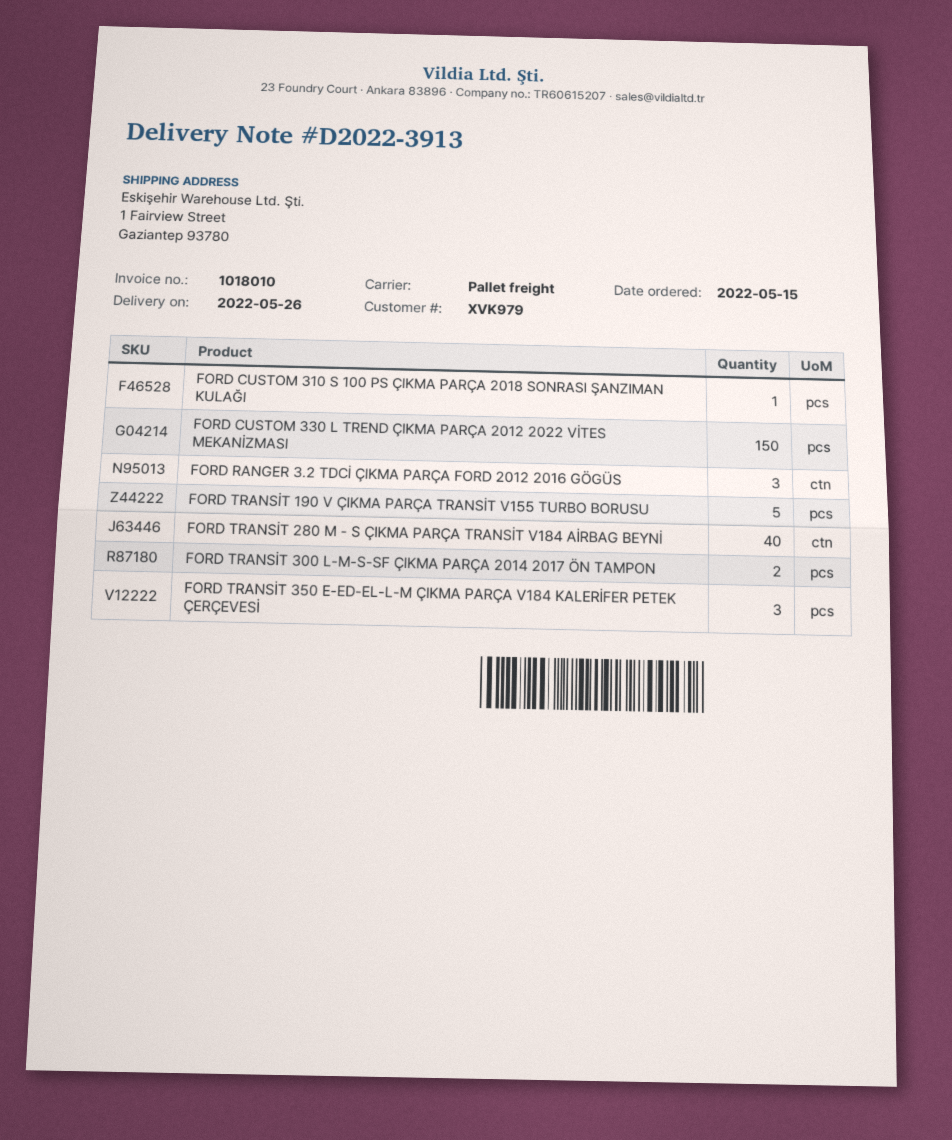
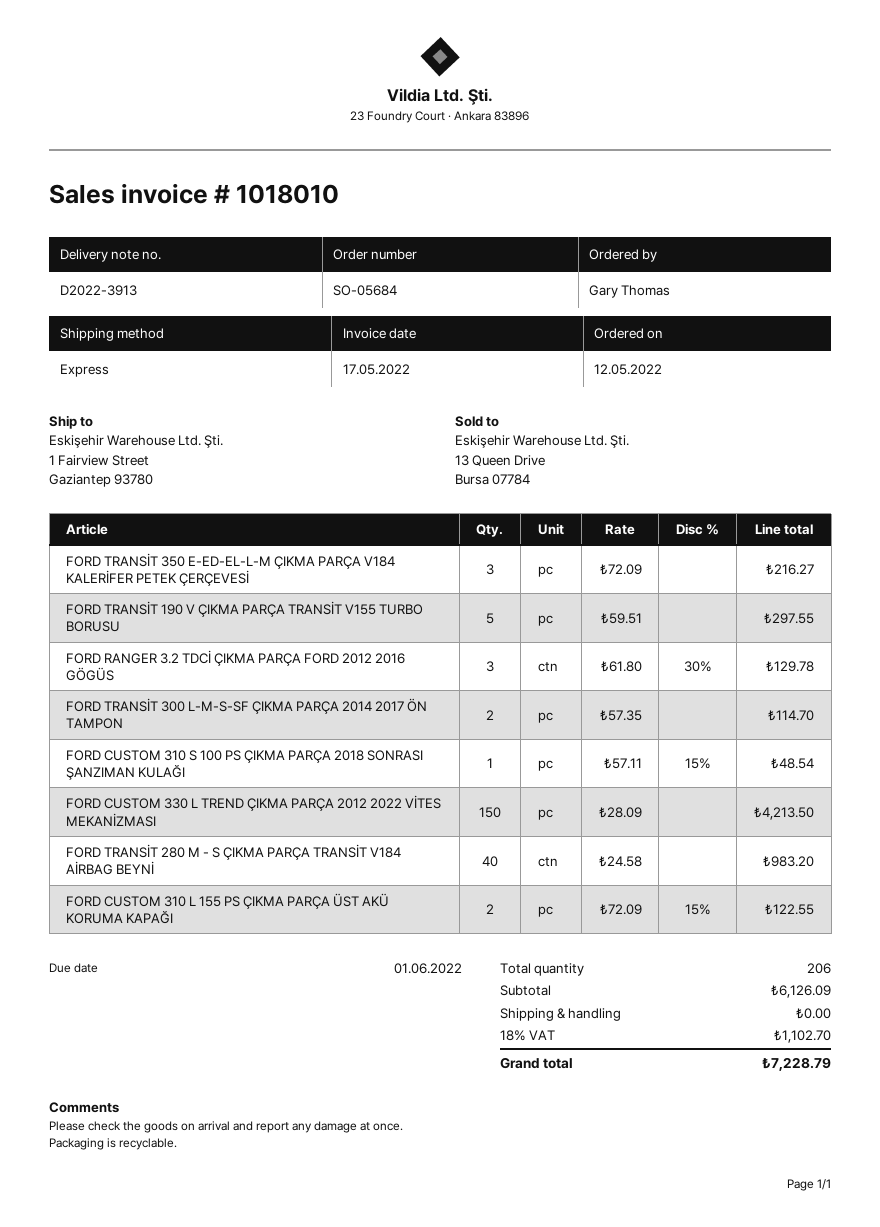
order date: 2022-05-15 -> 2022-05-12
shipping method: pallet freight -> express
FORD CUSTOM 310 L 155 PS ÇIKMA PARÇA ÜST AKÜ KORUMA KAPAĞI: none -> 2

